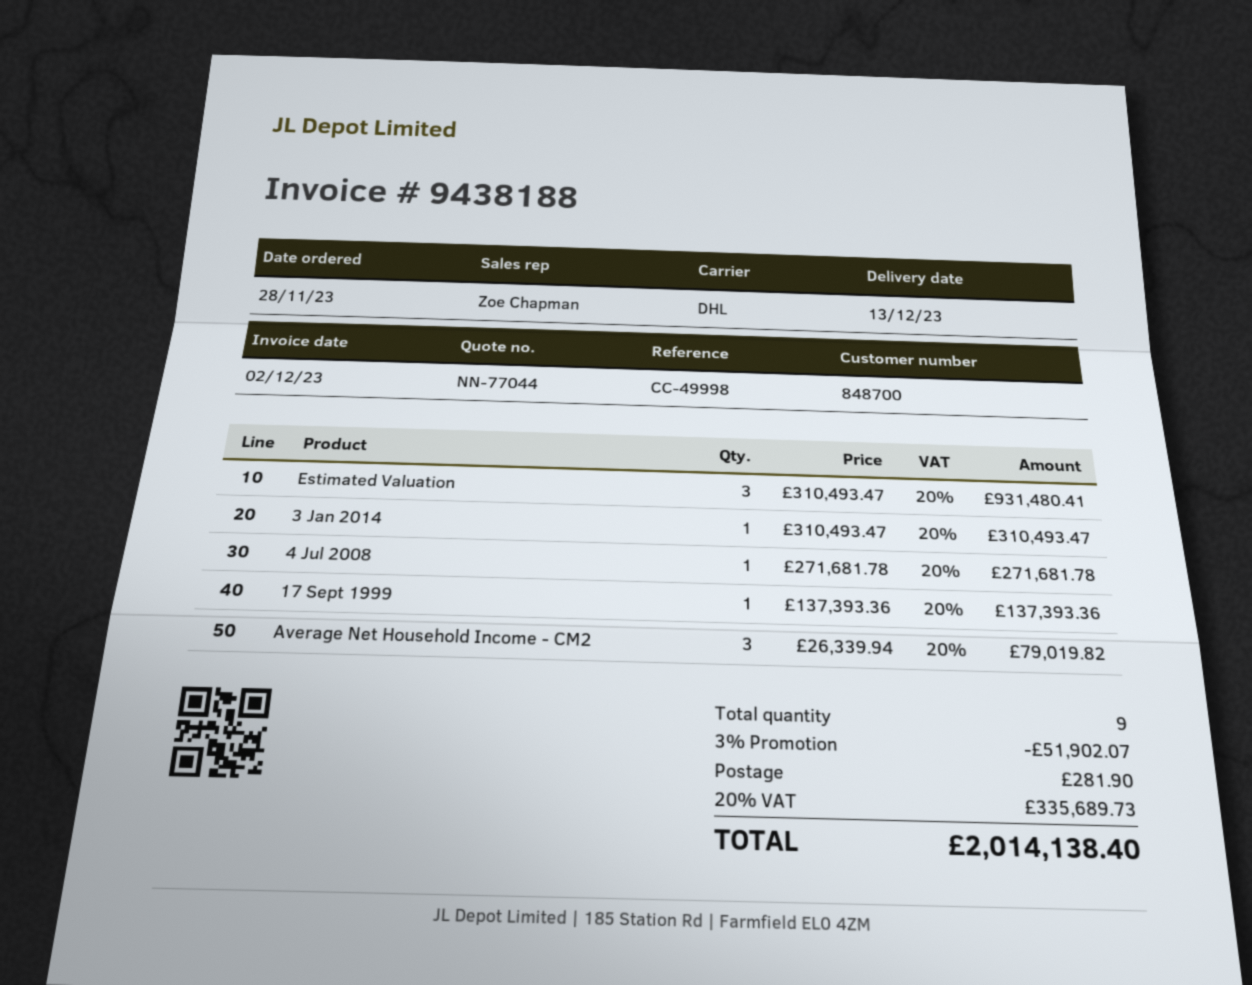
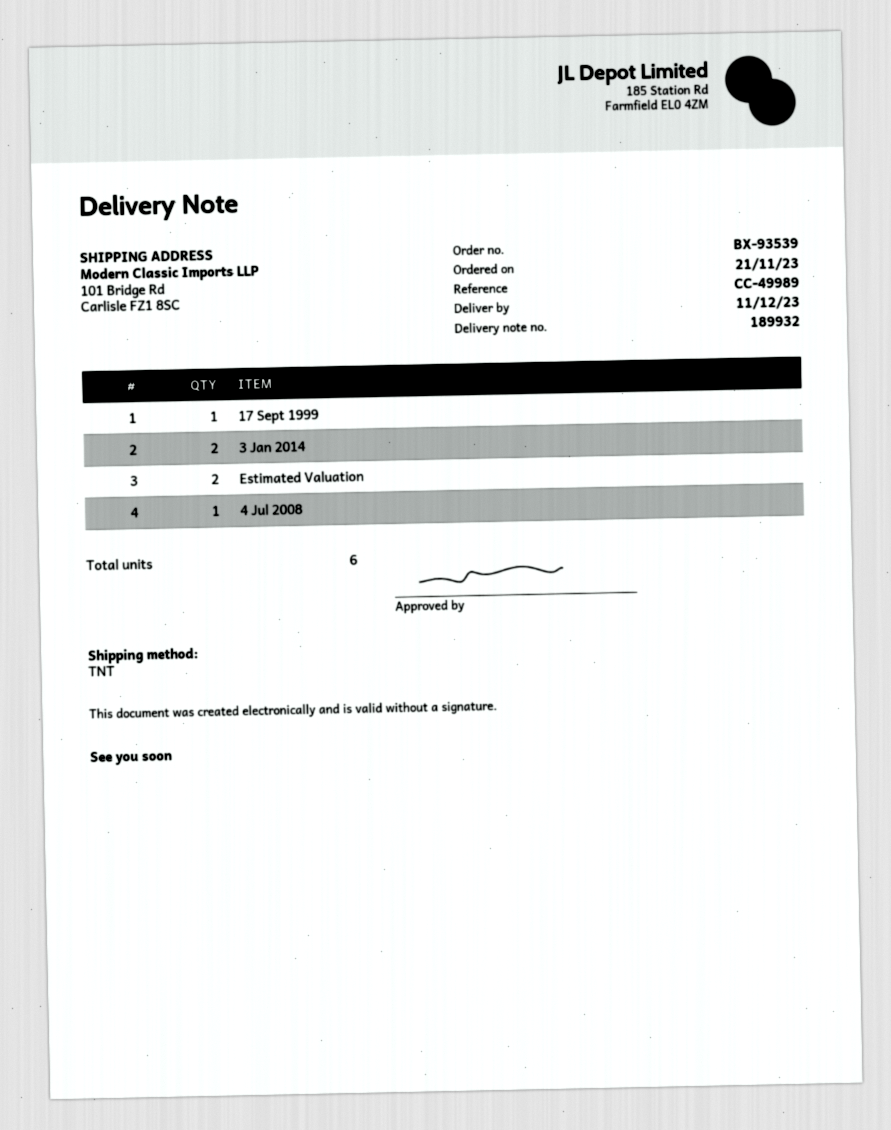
order date: 2023-11-28 -> 2023-11-21
delivery date: 2023-12-13 -> 2023-12-11
reference: CC-49998 -> CC-49989
shipping method: DHL -> TNT
Estimated Valuation: 3 -> 2
3 Jan 2014: 1 -> 2
Average Net Household Income - CM2: 3 -> none
total quantity: 9 -> 6

